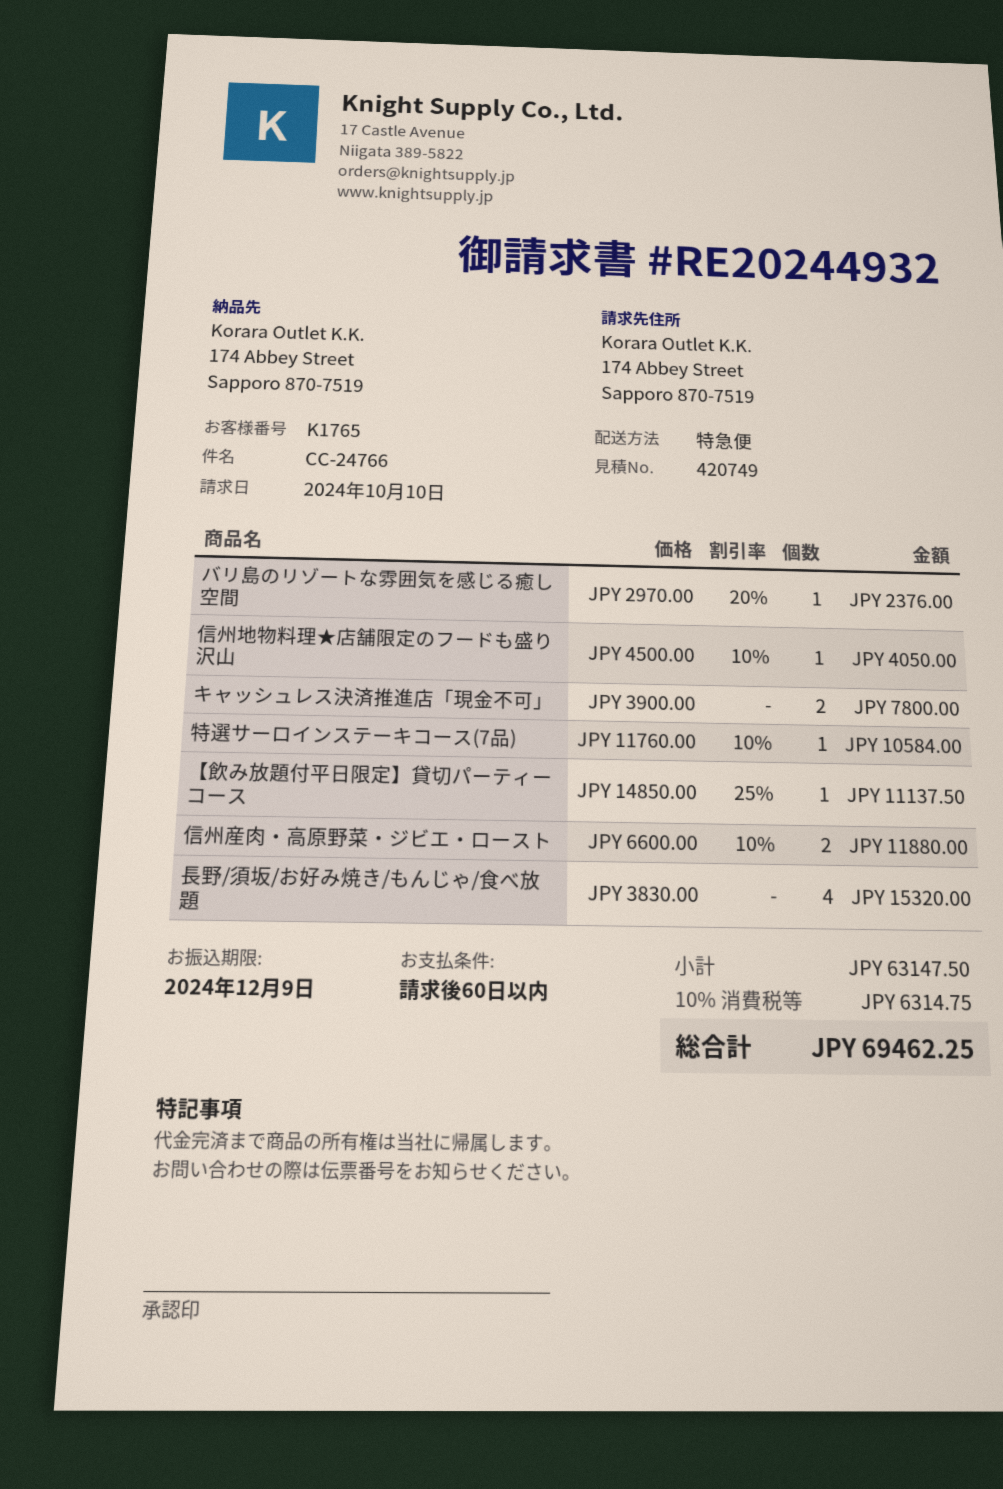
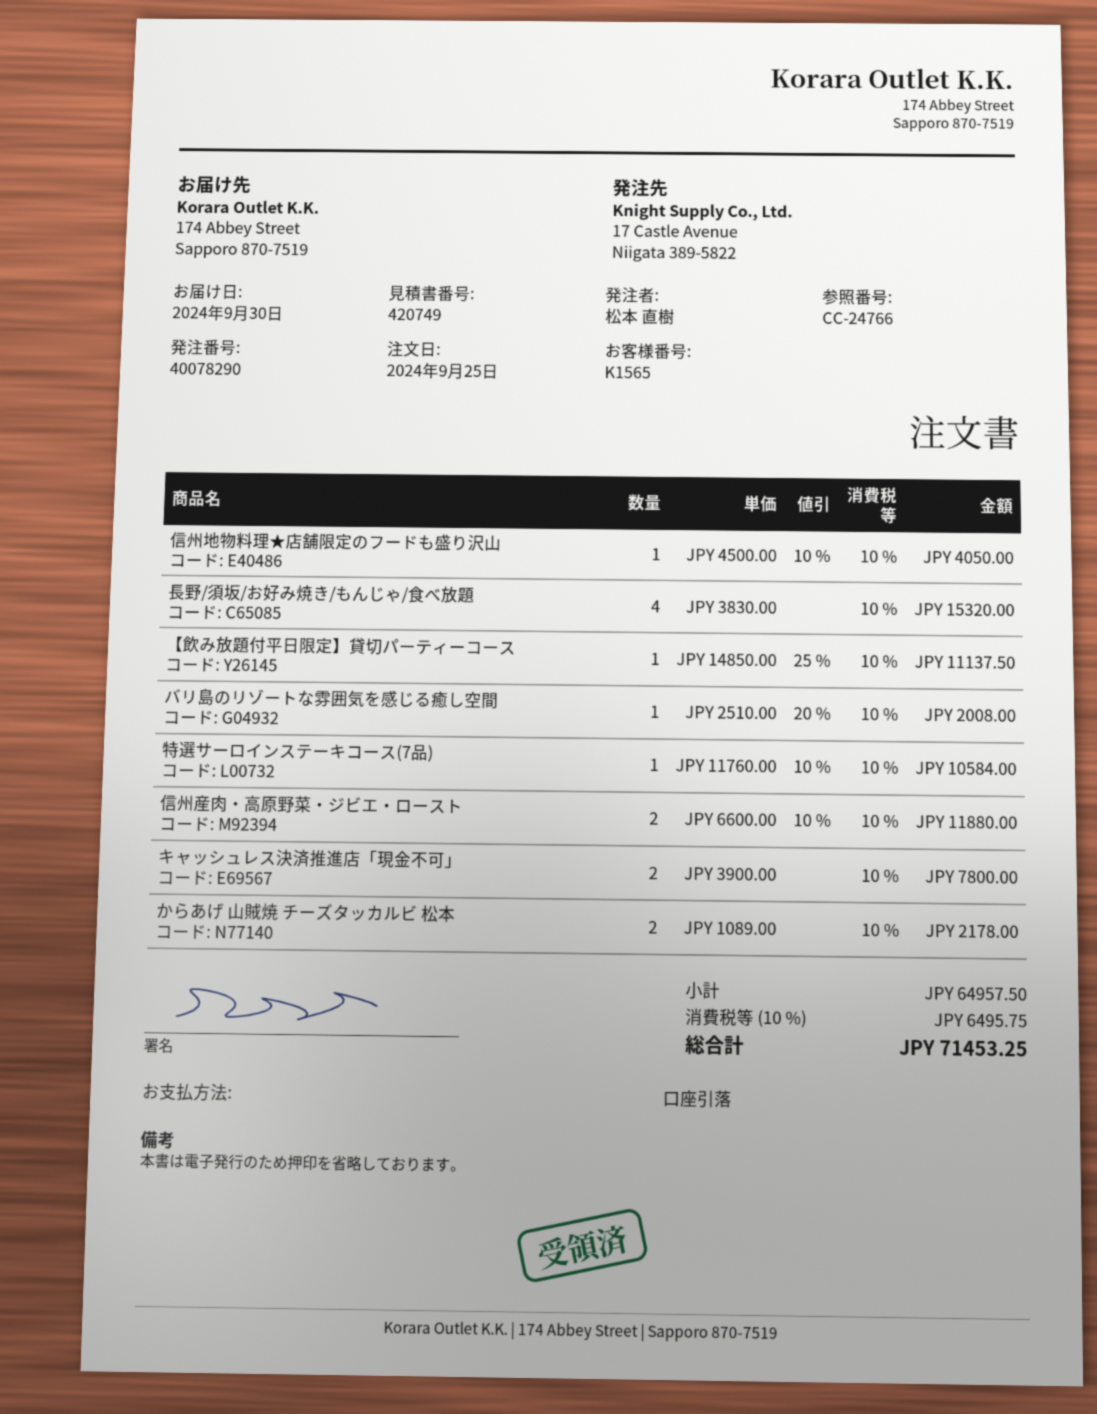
customer number: K1765 -> K1565
バリ島のリゾートな雰囲気を感じる癒し空間: 1 x 2970.00 - 20% = 2376.00 -> 1 x 2510.00 - 20% = 2008.00
からあげ 山賊焼 チーズタッカルビ 松本: none -> 2 x 1089.00 = 2178.00
subtotal: 63147.50 -> 64957.50
tax: 10% = 6314.75 -> 10% = 6495.75
total: 69462.25 -> 71453.25

